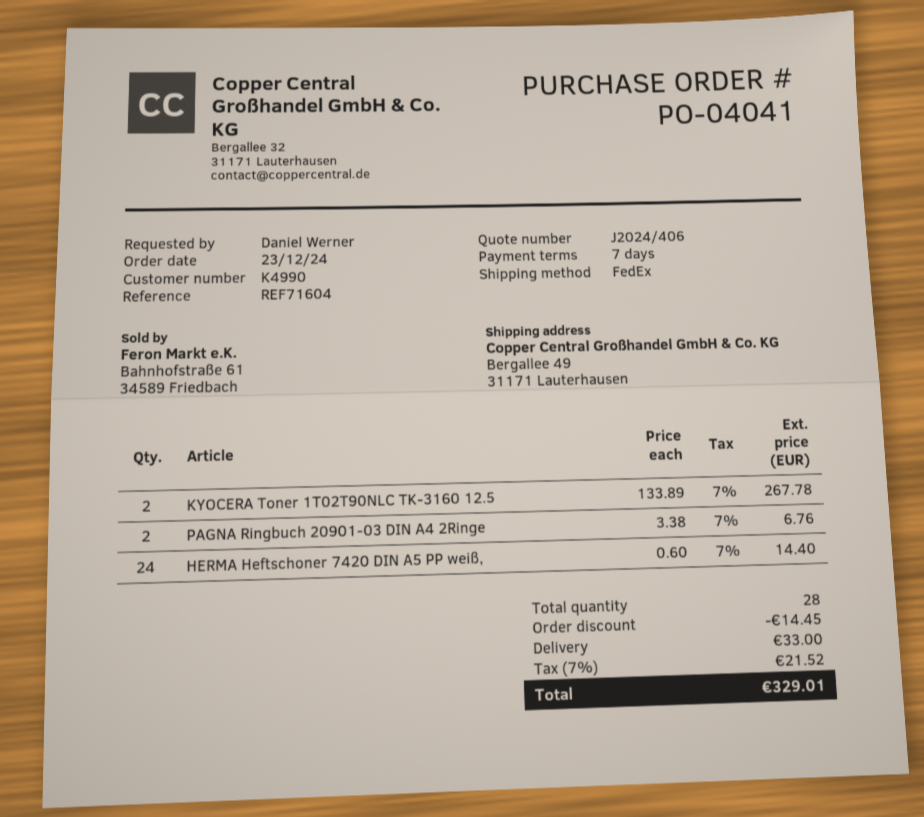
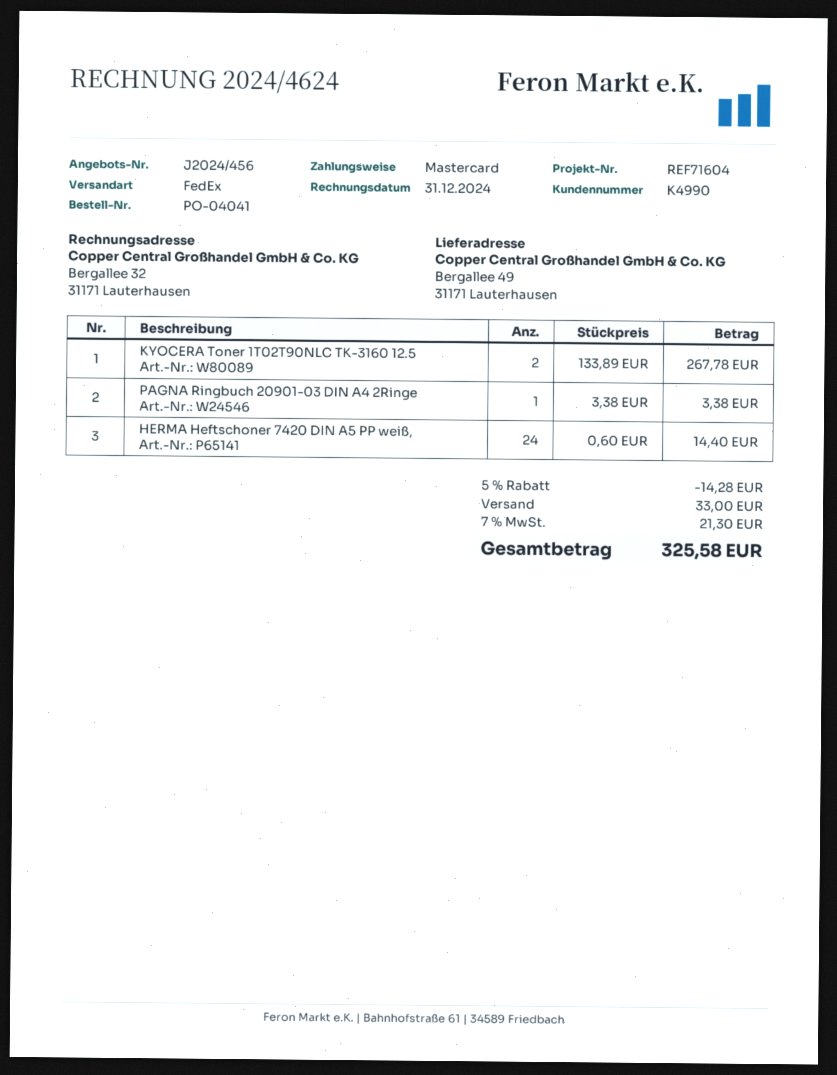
quote number: J2024/406 -> J2024/456
PAGNA Ringbuch 20901-03 DIN A4 2Ringe: 2 x 3.38 = 6.76 -> 1 x 3.38 = 3.38
discount: 14.45 -> 14.28
tax: 7% = 21.52 -> 7% = 21.30
total: 329.01 -> 325.58

